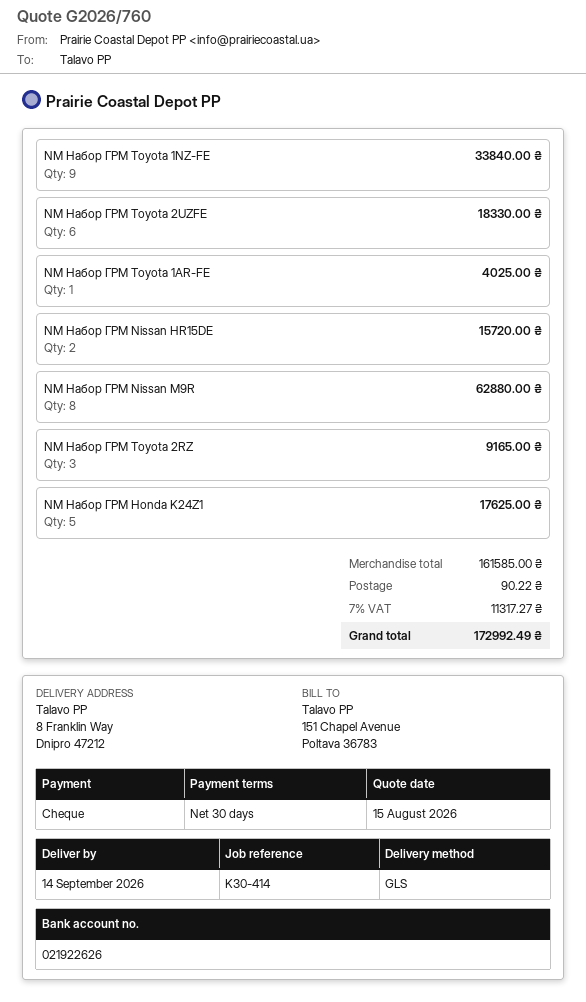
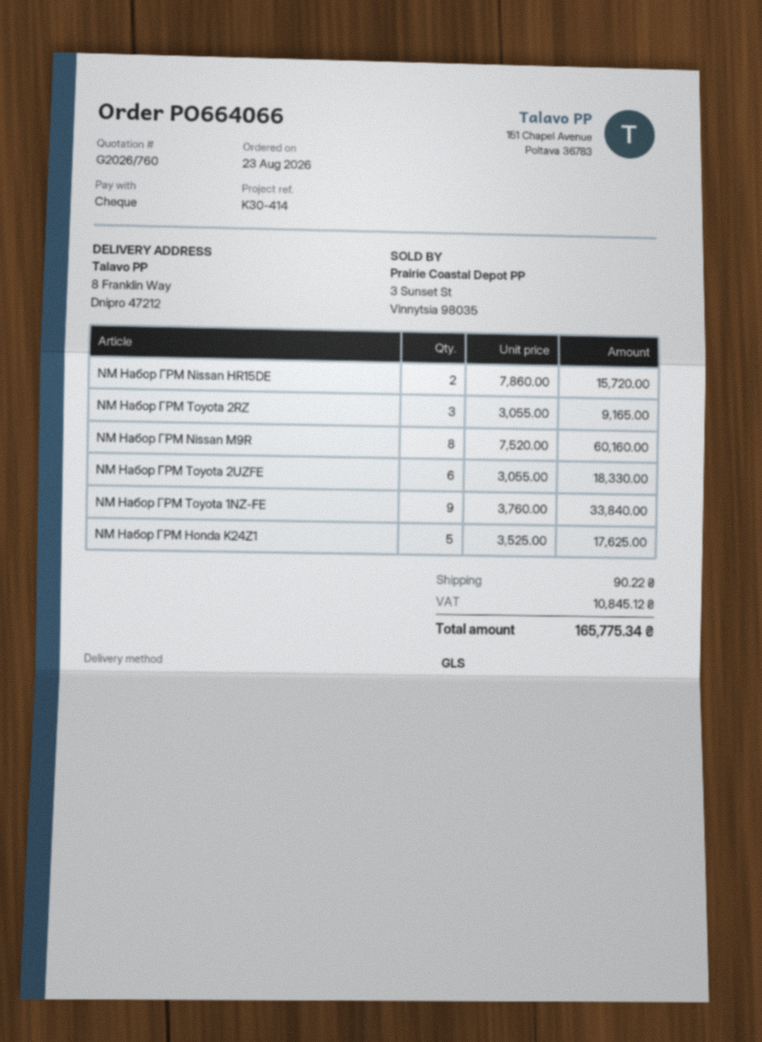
NM Набор ГРМ Toyota 1AR-FE: 1 for 4025.00 -> none
NM Набор ГРМ Nissan M9R: 8 for 62880.00 -> 8 for 60160.00
tax: 11317.27 -> 10845.12
total: 172992.49 -> 165775.34

